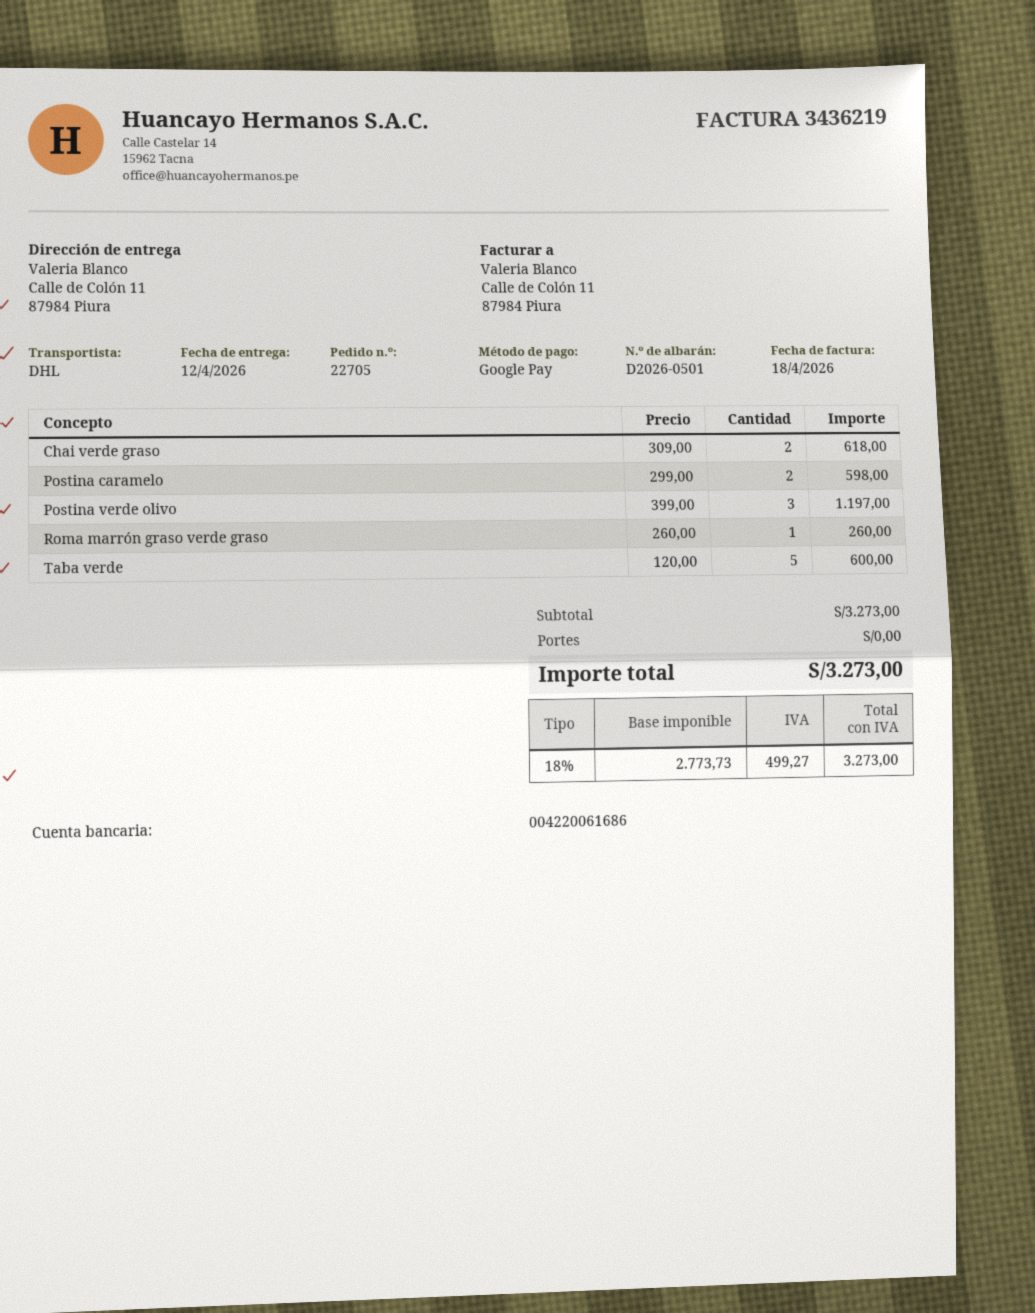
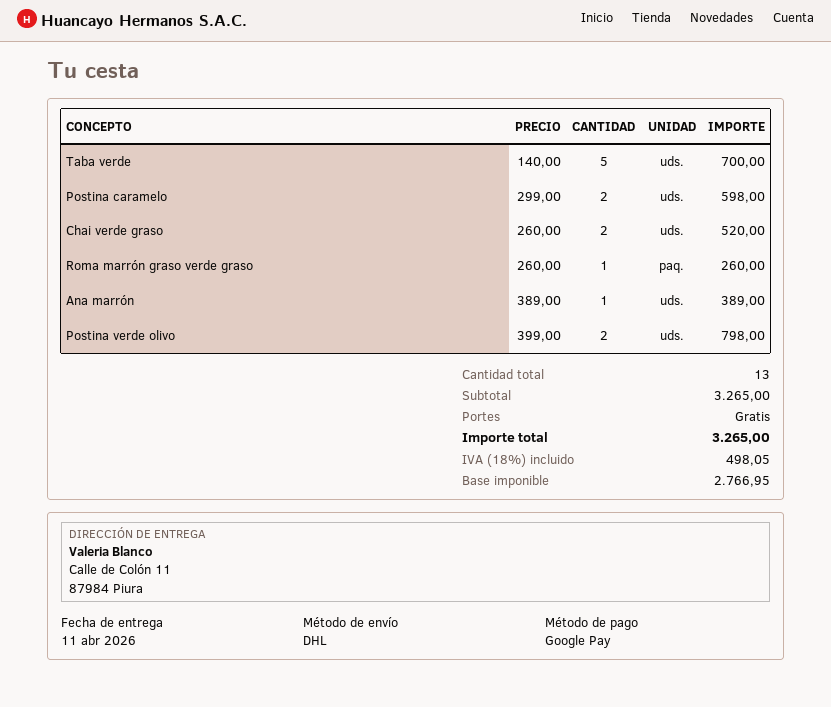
delivery date: 2026-04-12 -> 2026-04-11
Chai verde graso: 2 x 309.00 = 618.00 -> 2 x 260.00 = 520.00
Postina verde olivo: 3 x 399.00 = 1197.00 -> 2 x 399.00 = 798.00
Taba verde: 5 x 120.00 = 600.00 -> 5 x 140.00 = 700.00
Ana marrón: none -> 1 x 389.00 = 389.00
subtotal: 3273.00 -> 3265.00
net: 2773.73 -> 2766.95
tax: 18% = 499.27 -> 18% = 498.05
total: 3273.00 -> 3265.00

